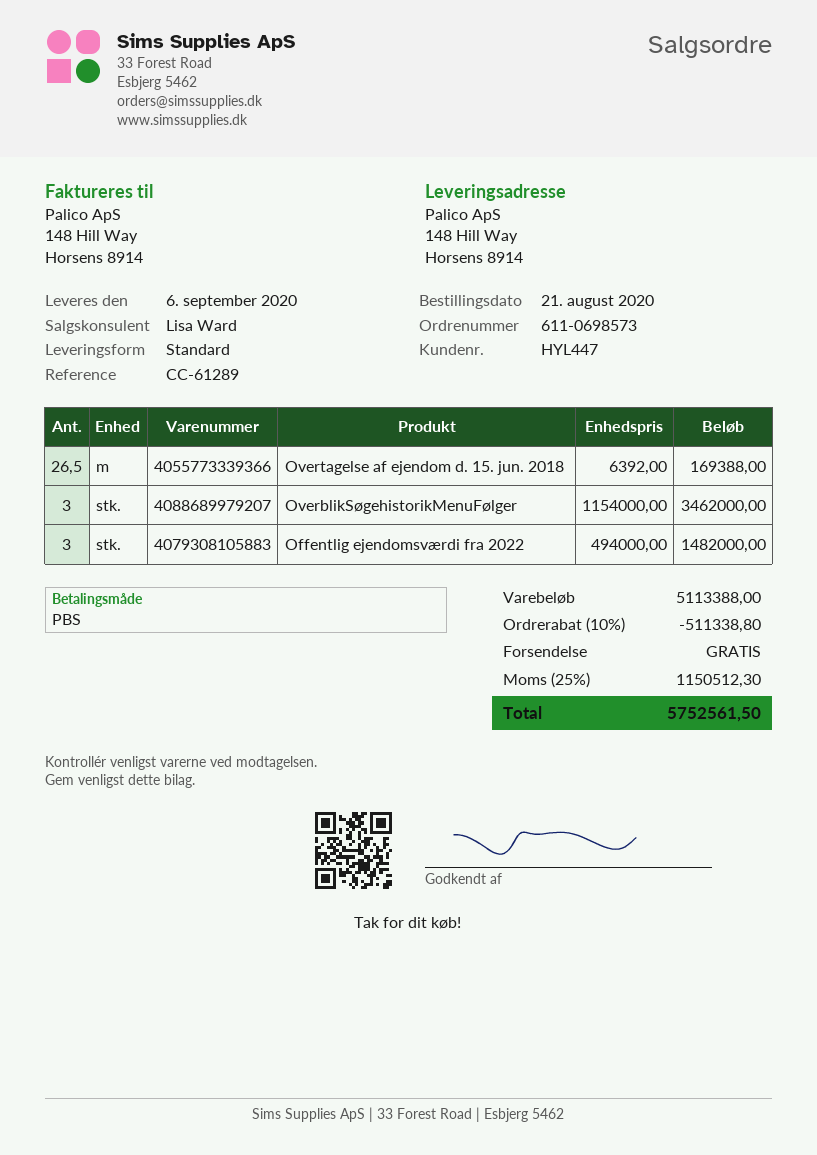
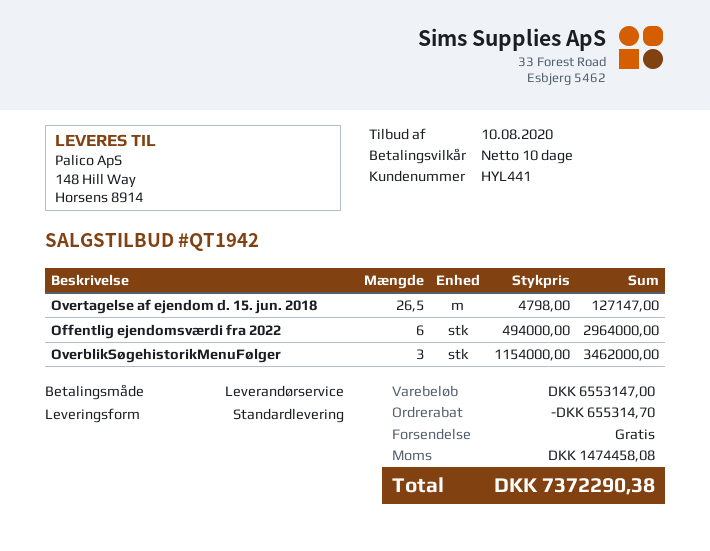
customer number: HYL447 -> HYL441
Overtagelse af ejendom d. 15. jun. 2018: 26.5 x 6392.00 = 169388.00 -> 26.5 x 4798.00 = 127147.00
Offentlig ejendomsværdi fra 2022: 3 x 494000.00 = 1482000.00 -> 6 x 494000.00 = 2964000.00
subtotal: 5113388.00 -> 6553147.00
discount: 511338.80 -> 655314.70
tax: 1150512.30 -> 1474458.08
total: 5752561.50 -> 7372290.38

